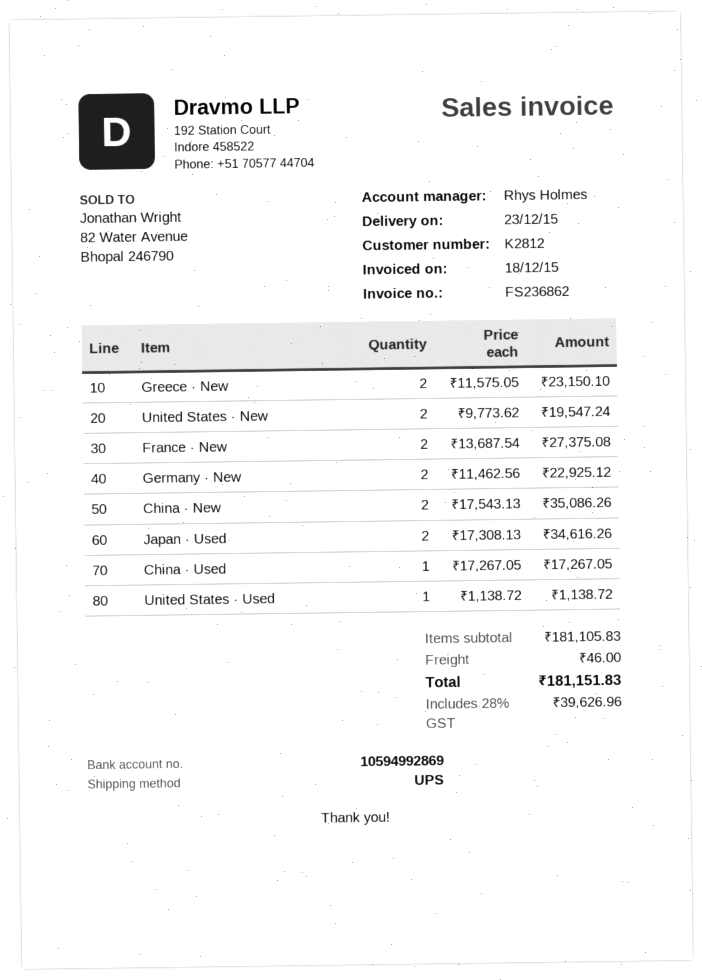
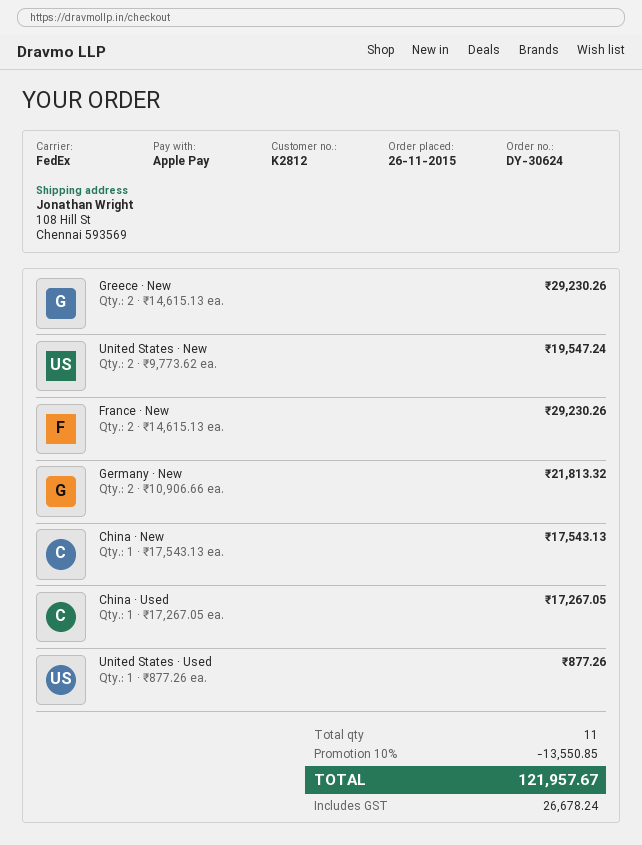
shipping method: UPS -> FedEx
Greece · New: 2 x 11575.05 = 23150.10 -> 2 x 14615.13 = 29230.26
France · New: 2 x 13687.54 = 27375.08 -> 2 x 14615.13 = 29230.26
Germany · New: 2 x 11462.56 = 22925.12 -> 2 x 10906.66 = 21813.32
China · New: 2 x 17543.13 = 35086.26 -> 1 x 17543.13 = 17543.13
Japan · Used: 2 x 17308.13 = 34616.26 -> none
United States · Used: 1 x 1138.72 = 1138.72 -> 1 x 877.26 = 877.26
discount: none -> 10% = 13550.85
shipping: 46.00 -> none
tax: 39626.96 -> 26678.24
total: 181151.83 -> 121957.67

